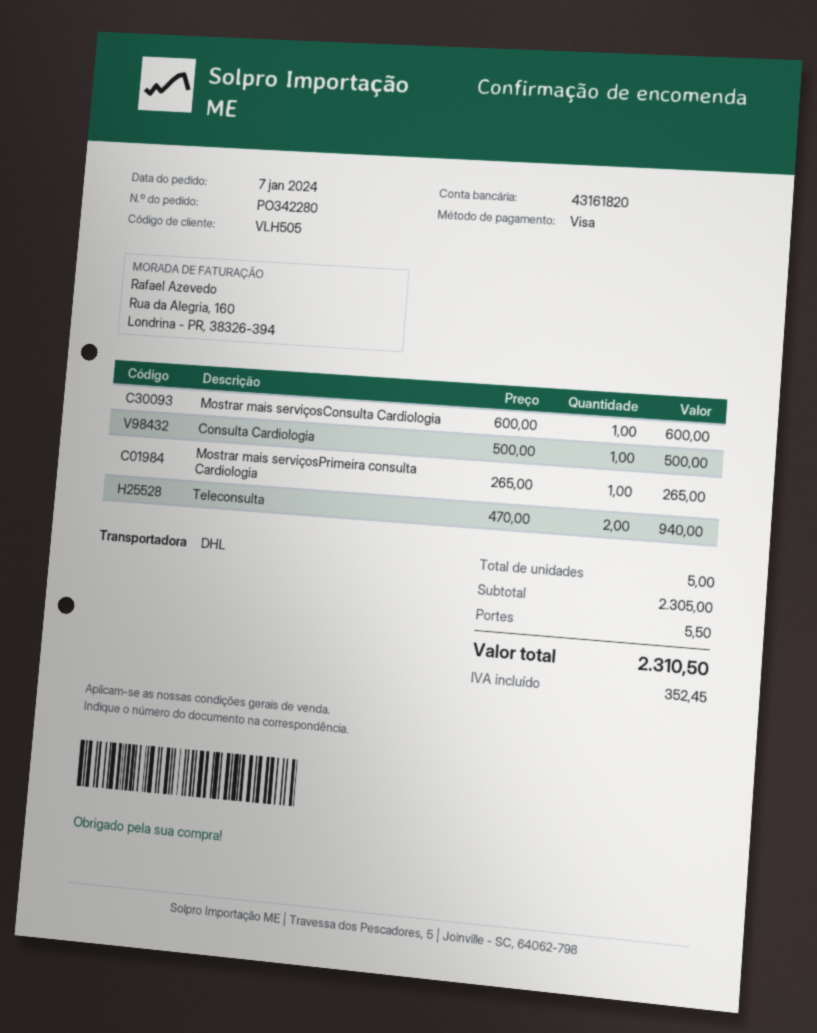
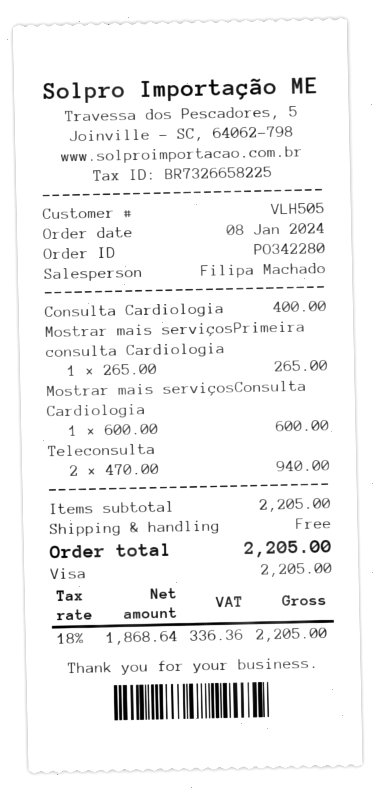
order date: 2024-01-07 -> 2024-01-08
Consulta Cardiologia: 1 x 500.00 = 500.00 -> 1 x 400.00 = 400.00
subtotal: 2305.00 -> 2205.00
shipping: 5.50 -> 0.00
tax: 352.45 -> 336.36
total: 2310.50 -> 2205.00

